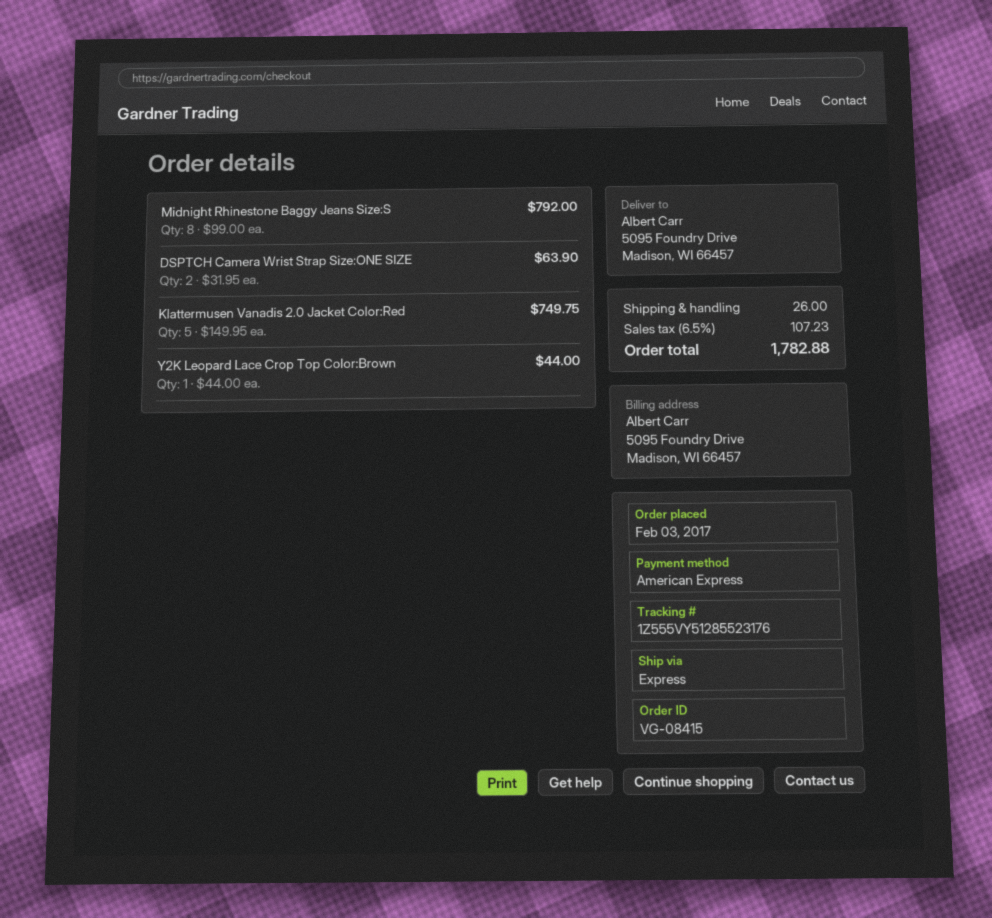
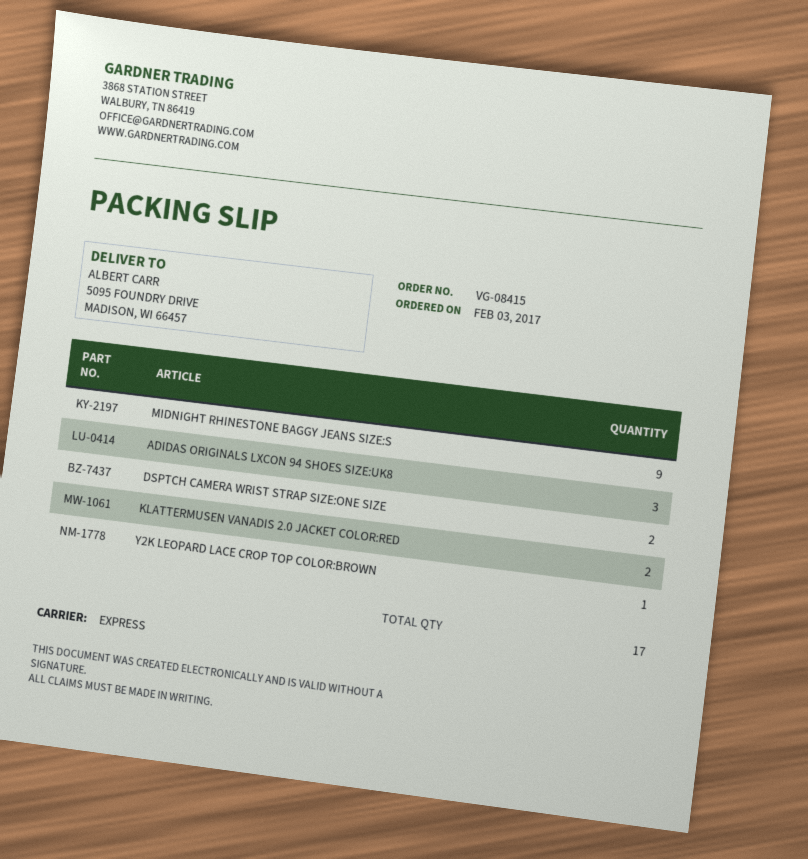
Midnight Rhinestone Baggy Jeans Size:S: 8 -> 9
Klattermusen Vanadis 2.0 Jacket Color:Red: 5 -> 2
ADIDAS ORIGINALS LXCON 94 SHOES SIZE:UK8: none -> 3

